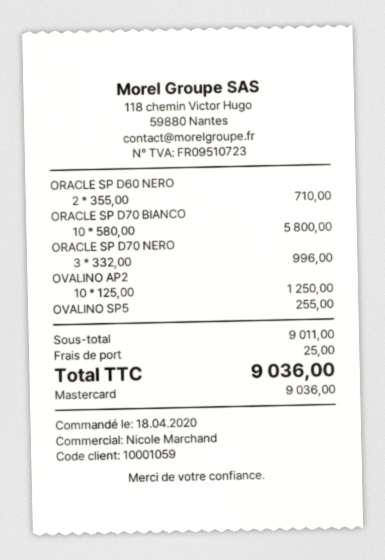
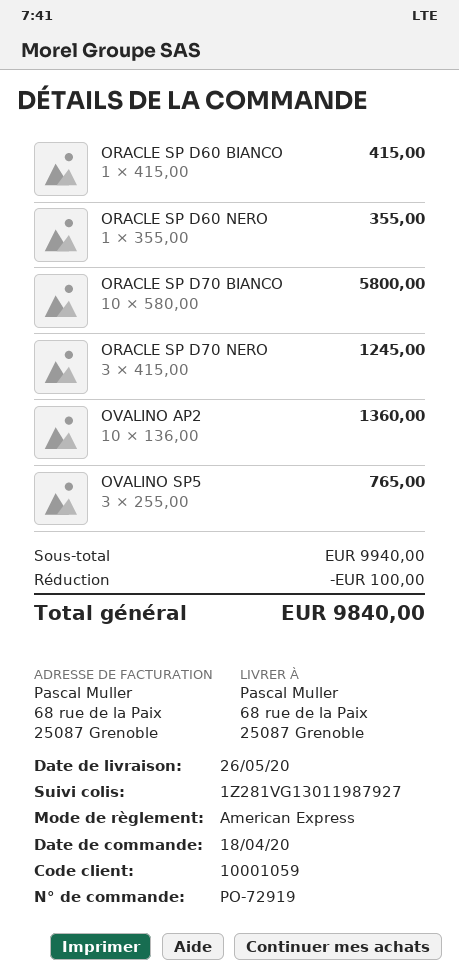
payment method: Mastercard -> American Express
ORACLE SP D60 NERO: 2 x 355.00 = 710.00 -> 1 x 355.00 = 355.00
ORACLE SP D70 NERO: 3 x 332.00 = 996.00 -> 3 x 415.00 = 1245.00
OVALINO AP2: 10 x 125.00 = 1250.00 -> 10 x 136.00 = 1360.00
OVALINO SP5: 1 x 255.00 = 255.00 -> 3 x 255.00 = 765.00
ORACLE SP D60 BIANCO: none -> 1 x 415.00 = 415.00
subtotal: 9011.00 -> 9940.00
discount: none -> 100.00
shipping: 25.00 -> none
total: 9036.00 -> 9840.00

